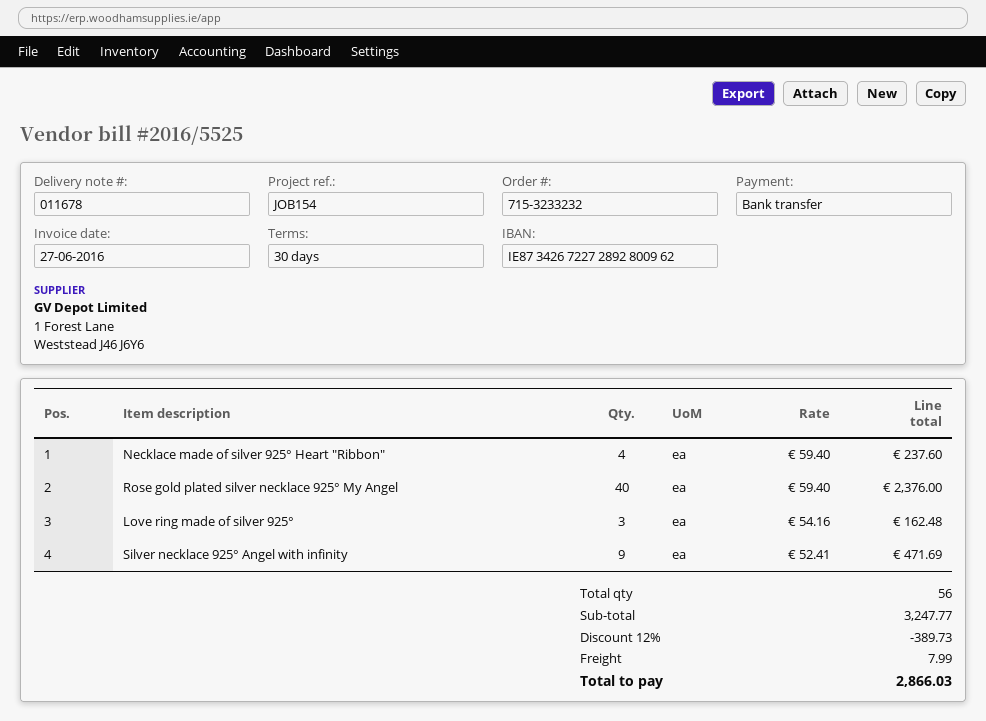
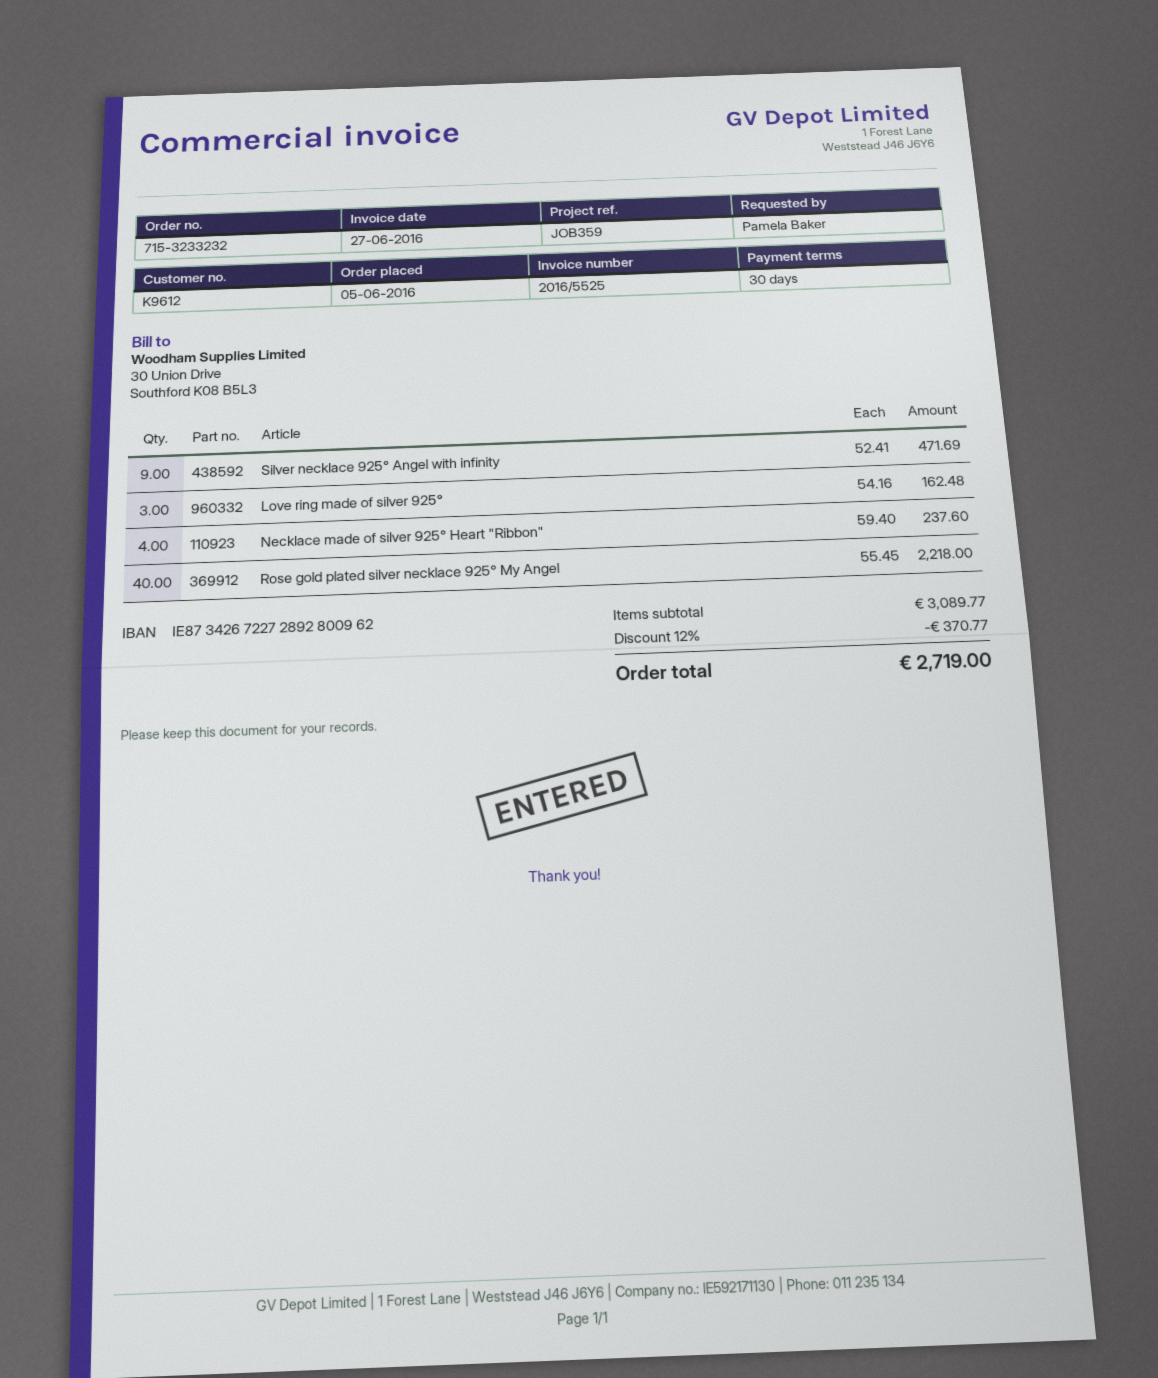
reference: JOB154 -> JOB359
Rose gold plated silver necklace 925° My Angel: 40 x 59.40 = 2376.00 -> 40 x 55.45 = 2218.00
subtotal: 3247.77 -> 3089.77
discount: 12% = 389.73 -> 12% = 370.77
shipping: 7.99 -> none
total: 2866.03 -> 2719.00

